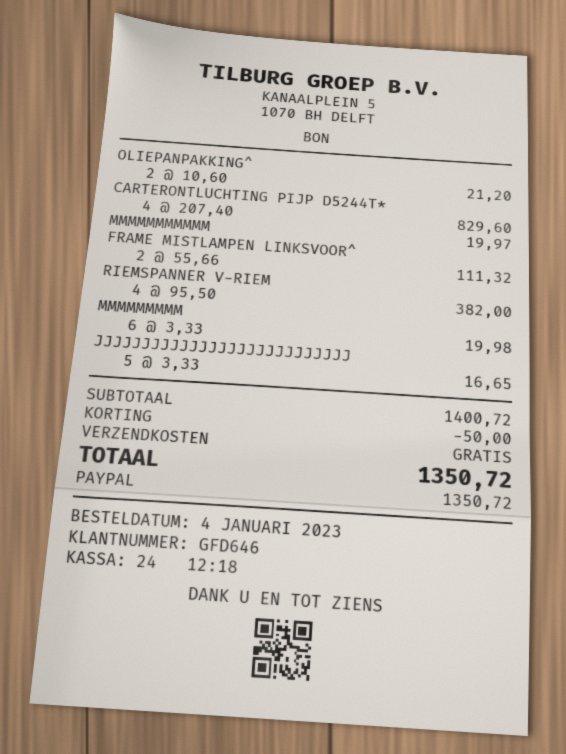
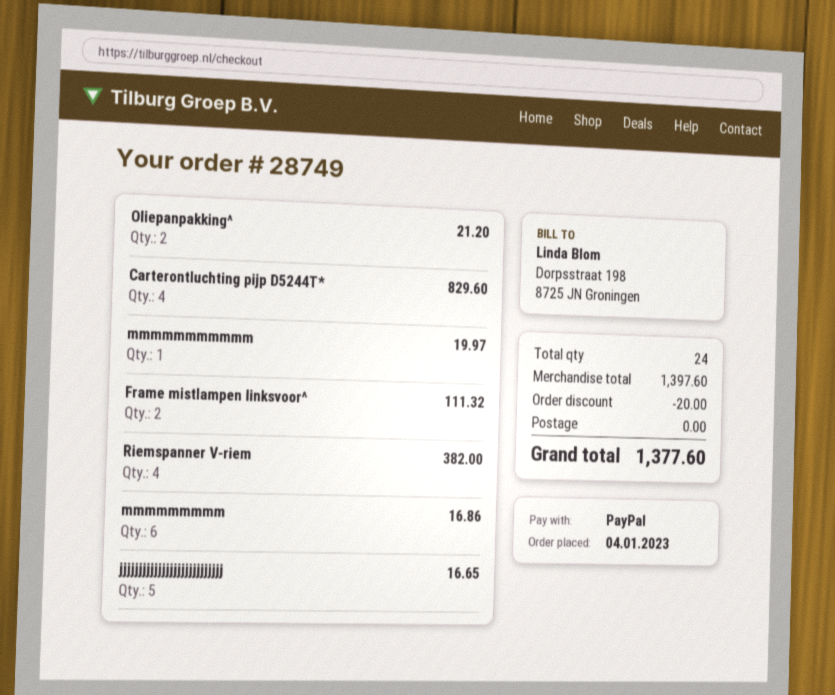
MMMMMMMMM: 6 for 19.98 -> 6 for 16.86
subtotal: 1400.72 -> 1397.60
discount: 50.00 -> 20.00
total: 1350.72 -> 1377.60

